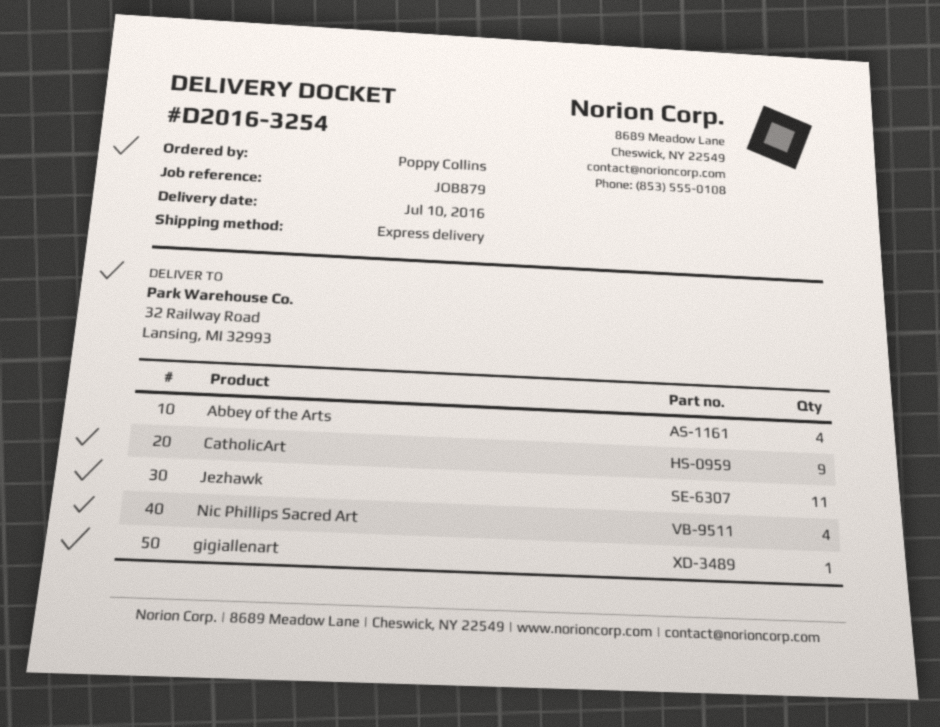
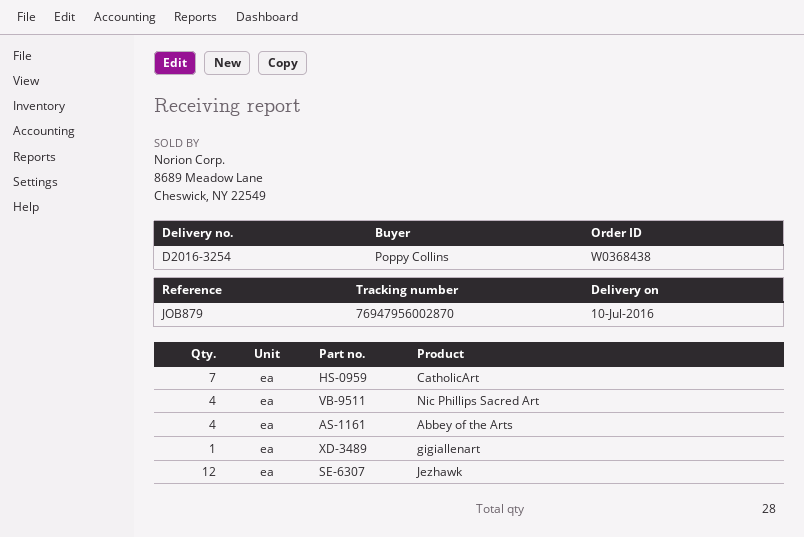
CatholicArt: 9 -> 7
Jezhawk: 11 -> 12

